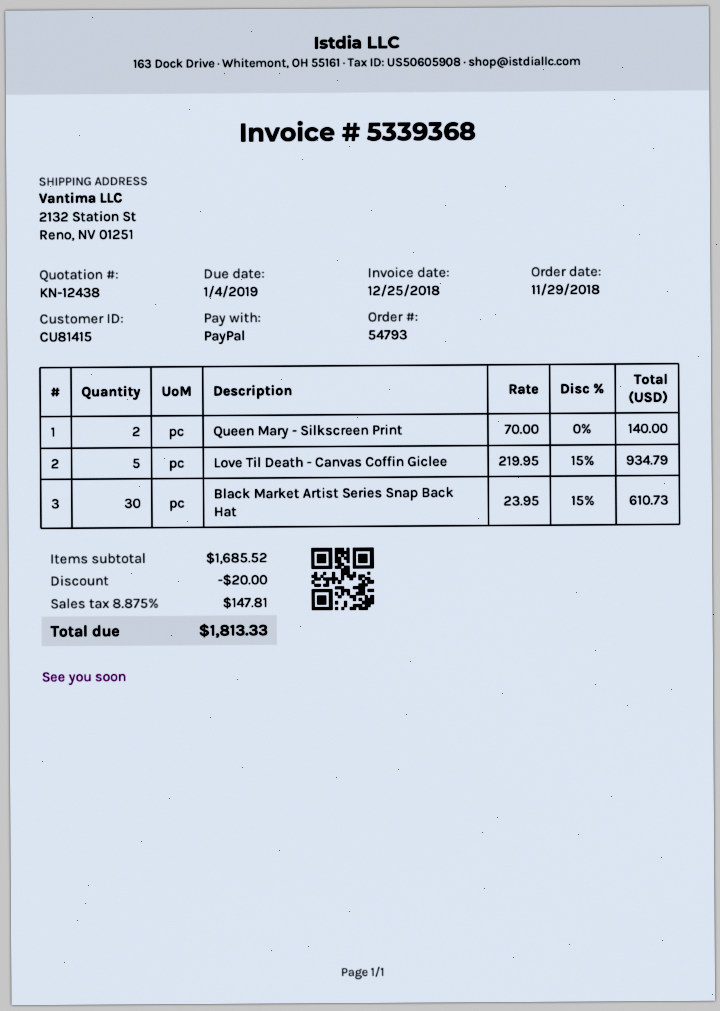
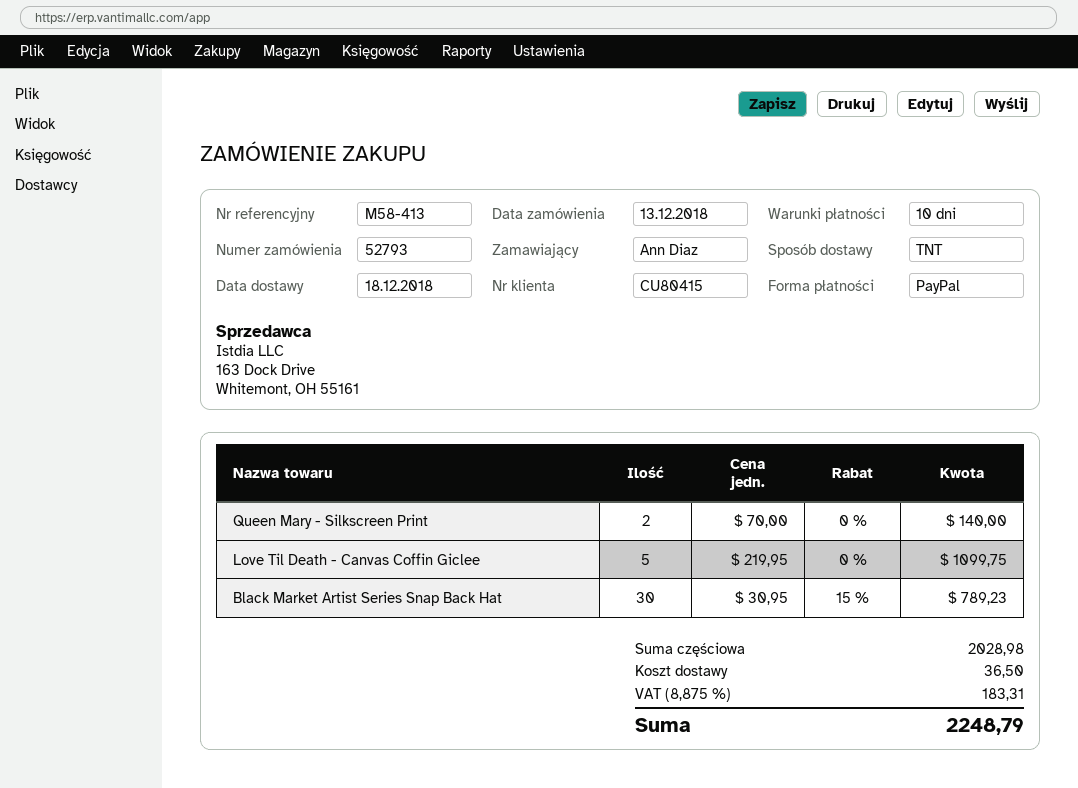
order number: 54793 -> 52793
order date: 2018-11-29 -> 2018-12-13
customer number: CU81415 -> CU80415
Love Til Death - Canvas Coffin Giclee: 5 x 219.95 - 15% = 934.79 -> 5 x 219.95 = 1099.75
Black Market Artist Series Snap Back Hat: 30 x 23.95 - 15% = 610.73 -> 30 x 30.95 - 15% = 789.23
subtotal: 1685.52 -> 2028.98
discount: 20.00 -> none
shipping: none -> 36.50
tax: 8.875% = 147.81 -> 8.875% = 183.31
total: 1813.33 -> 2248.79

